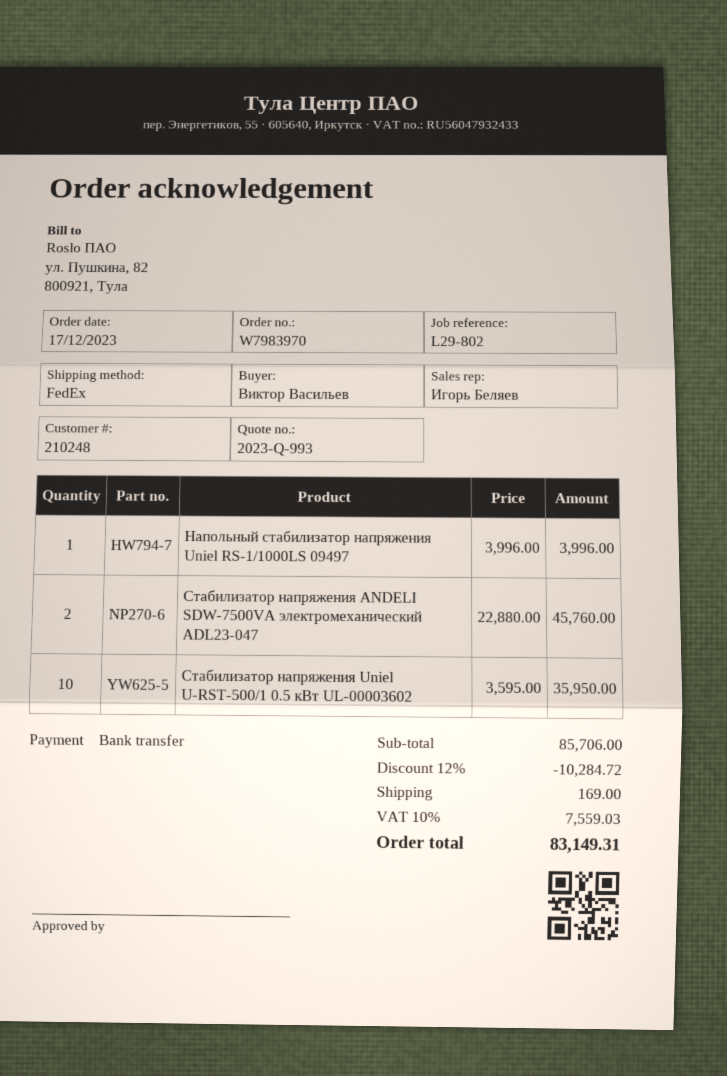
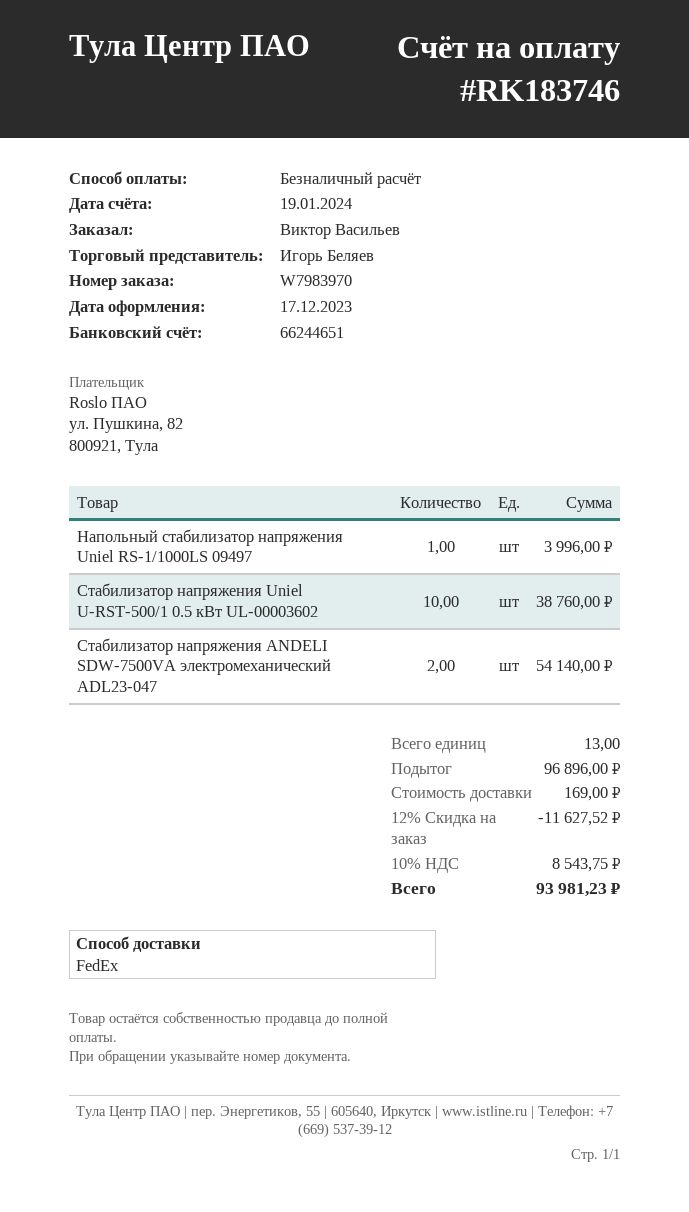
Стабилизатор напряжения ANDELI SDW-7500VA электромеханический ADL23-047: 2 for 45760.00 -> 2 for 54140.00
Стабилизатор напряжения Uniel U-RST-500/1 0.5 кВт UL-00003602: 10 for 35950.00 -> 10 for 38760.00
subtotal: 85706.00 -> 96896.00
discount: 12% = 10284.72 -> 12% = 11627.52
tax: 10% = 7559.03 -> 10% = 8543.75
total: 83149.31 -> 93981.23

